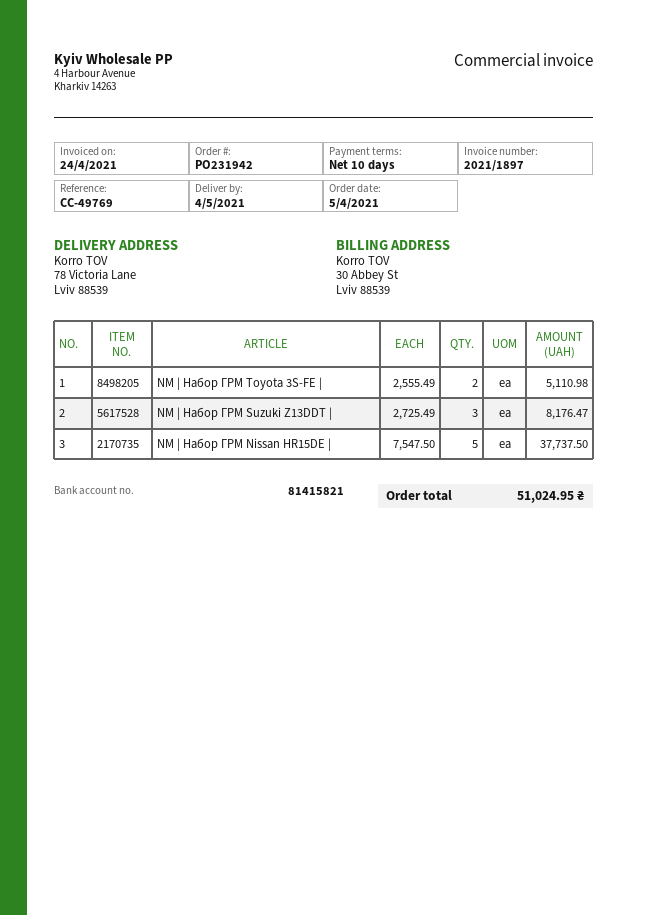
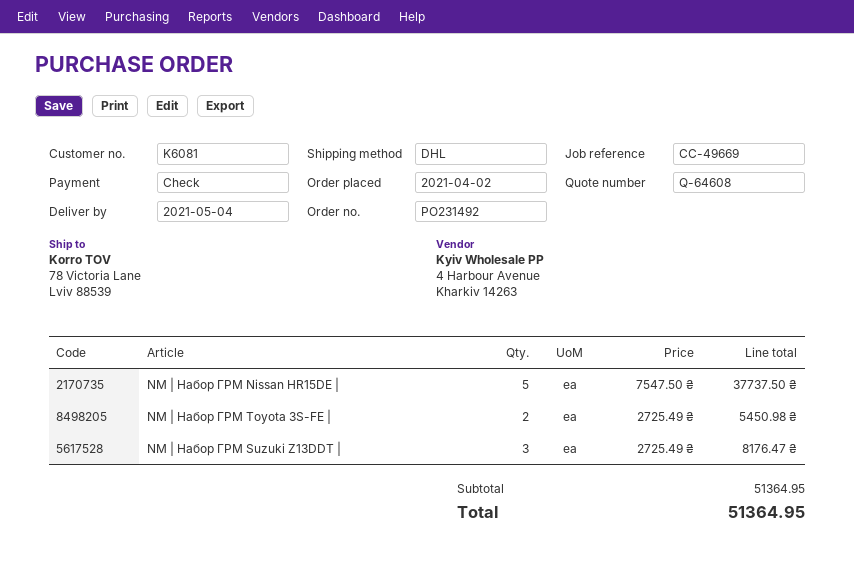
order number: PO231942 -> PO231492
order date: 2021-04-05 -> 2021-04-02
reference: CC-49769 -> CC-49669
NM | Набор ГРМ Toyota 3S-FE |: 2 x 2555.49 = 5110.98 -> 2 x 2725.49 = 5450.98
total: 51024.95 -> 51364.95

